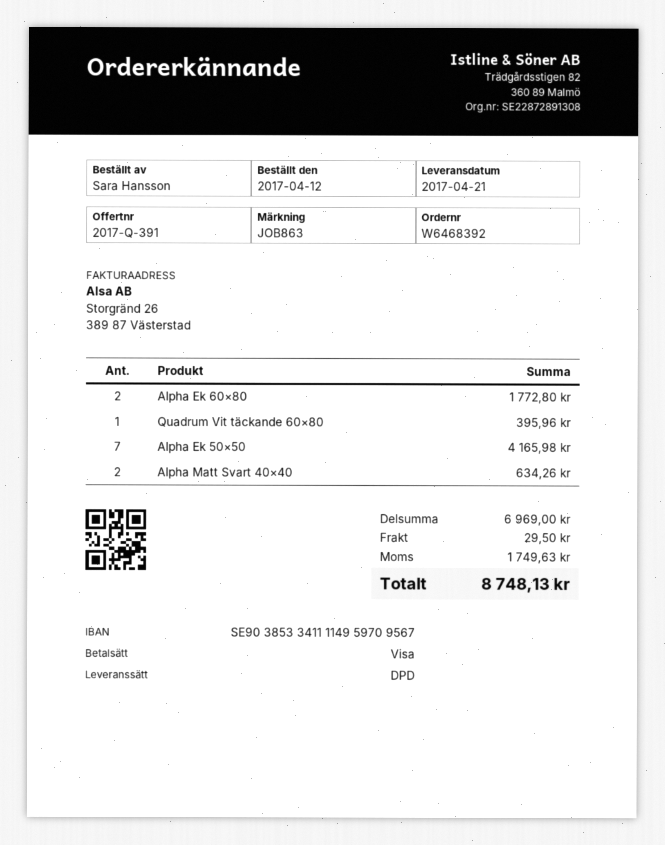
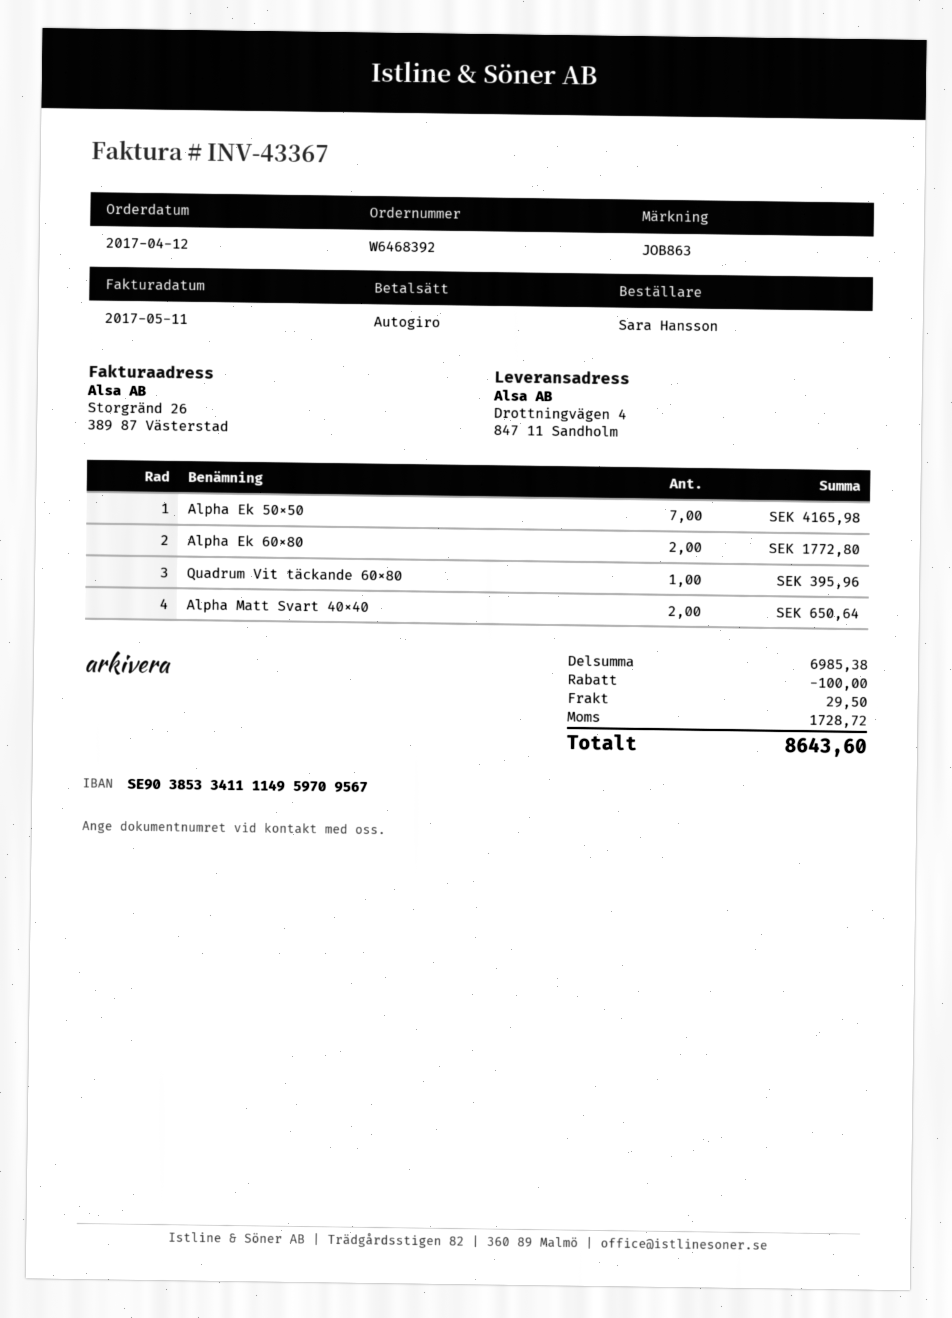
payment method: Visa -> direct debit
Alpha Matt Svart 40×40: 2 for 634.26 -> 2 for 650.64
subtotal: 6969.00 -> 6985.38
discount: none -> 100.00
tax: 1749.63 -> 1728.72
total: 8748.13 -> 8643.60

